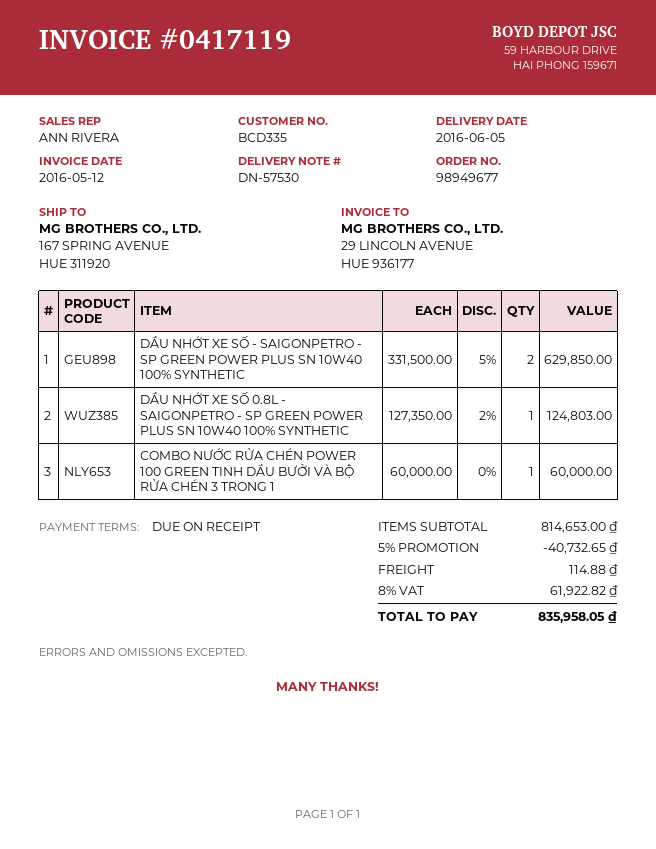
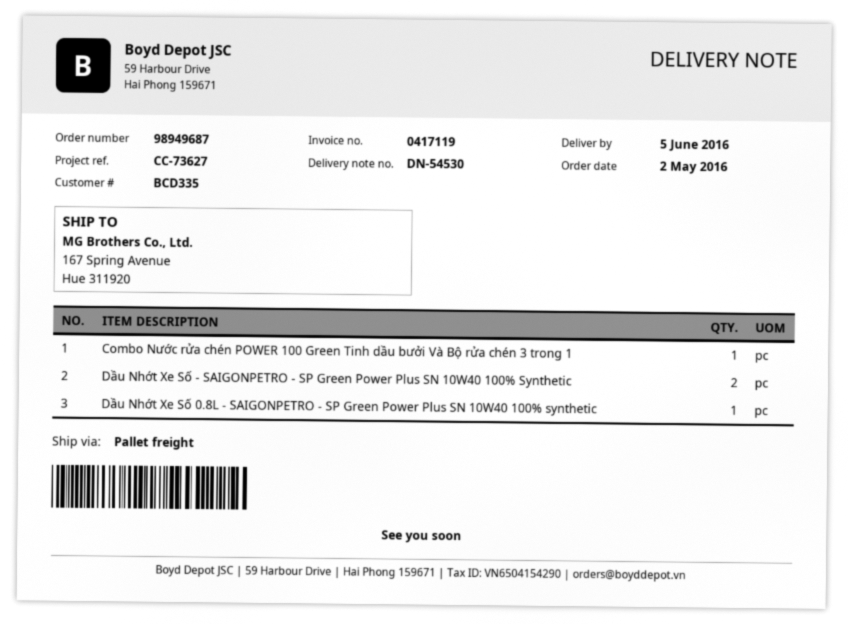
order number: 98949677 -> 98949687
delivery note number: DN-57530 -> DN-54530

